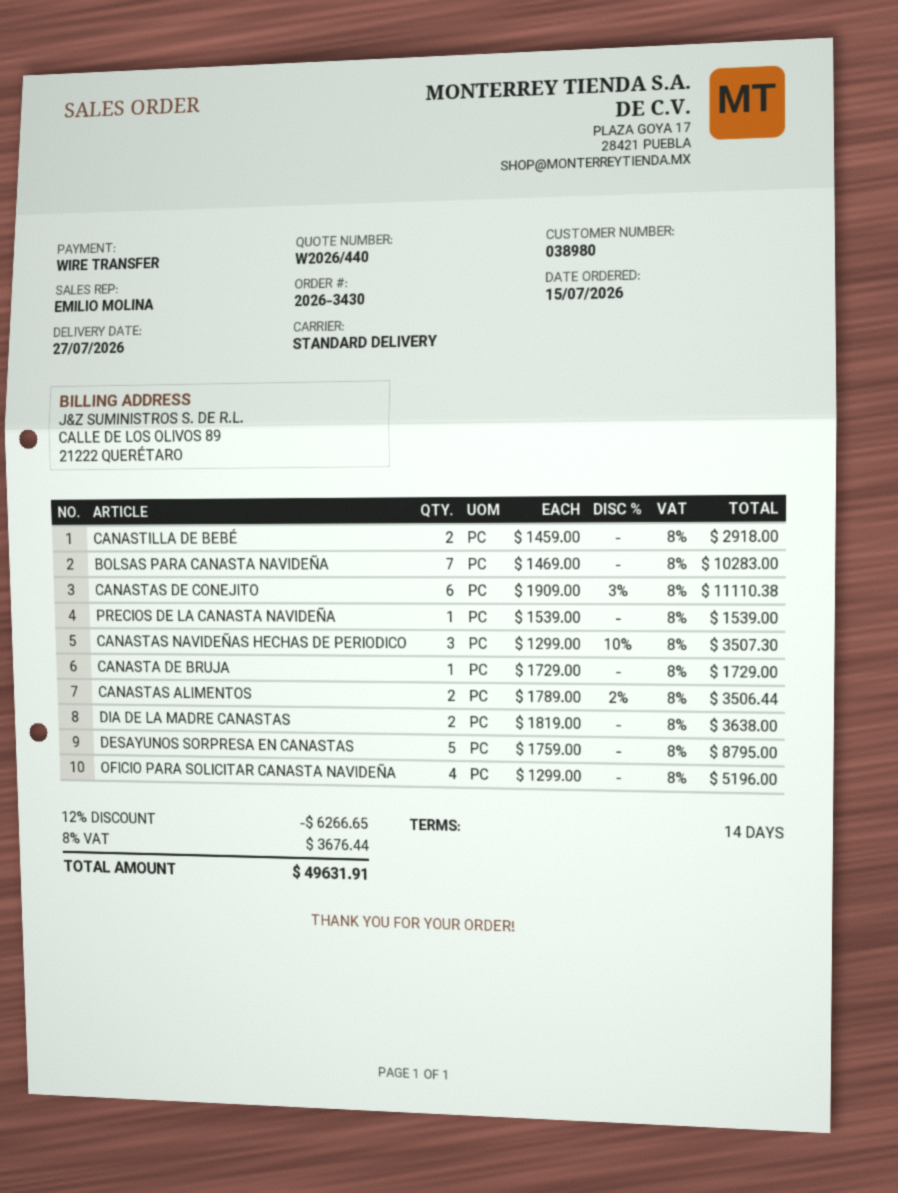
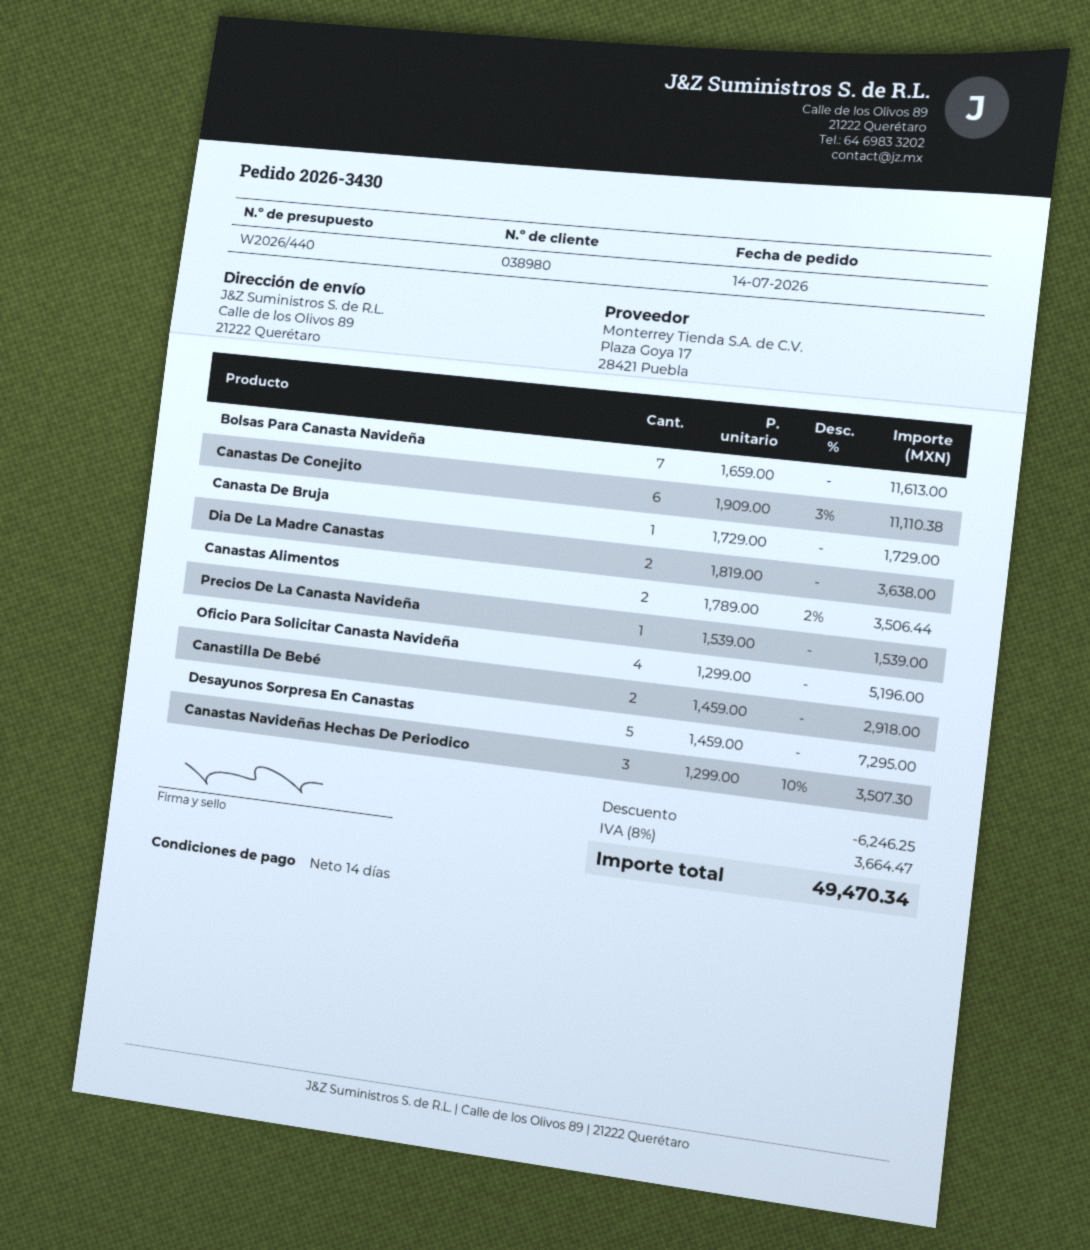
order date: 2026-07-15 -> 2026-07-14
BOLSAS PARA CANASTA NAVIDEÑA: 7 x 1469.00 = 10283.00 -> 7 x 1659.00 = 11613.00
DESAYUNOS SORPRESA EN CANASTAS: 5 x 1759.00 = 8795.00 -> 5 x 1459.00 = 7295.00
discount: 6266.65 -> 6246.25
tax: 8% = 3676.44 -> 8% = 3664.47
total: 49631.91 -> 49470.34

